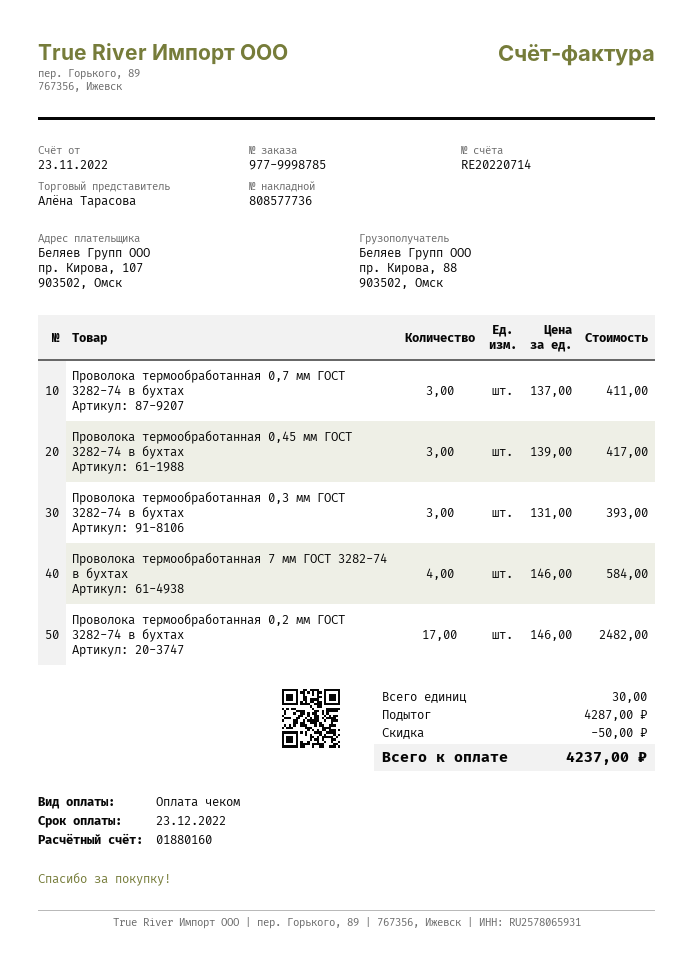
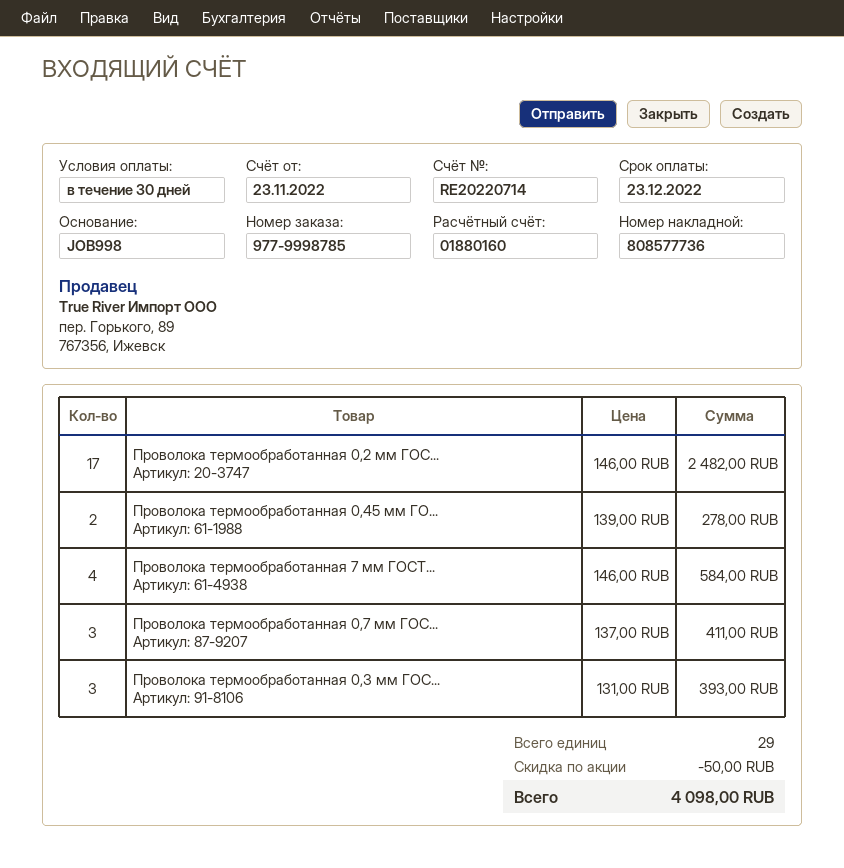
Проволока термообработанная 0,45 мм ГОСТ 3282-74 в бухтах: 3 x 139.00 = 417.00 -> 2 x 139.00 = 278.00
total quantity: 30 -> 29
total: 4237.00 -> 4098.00

